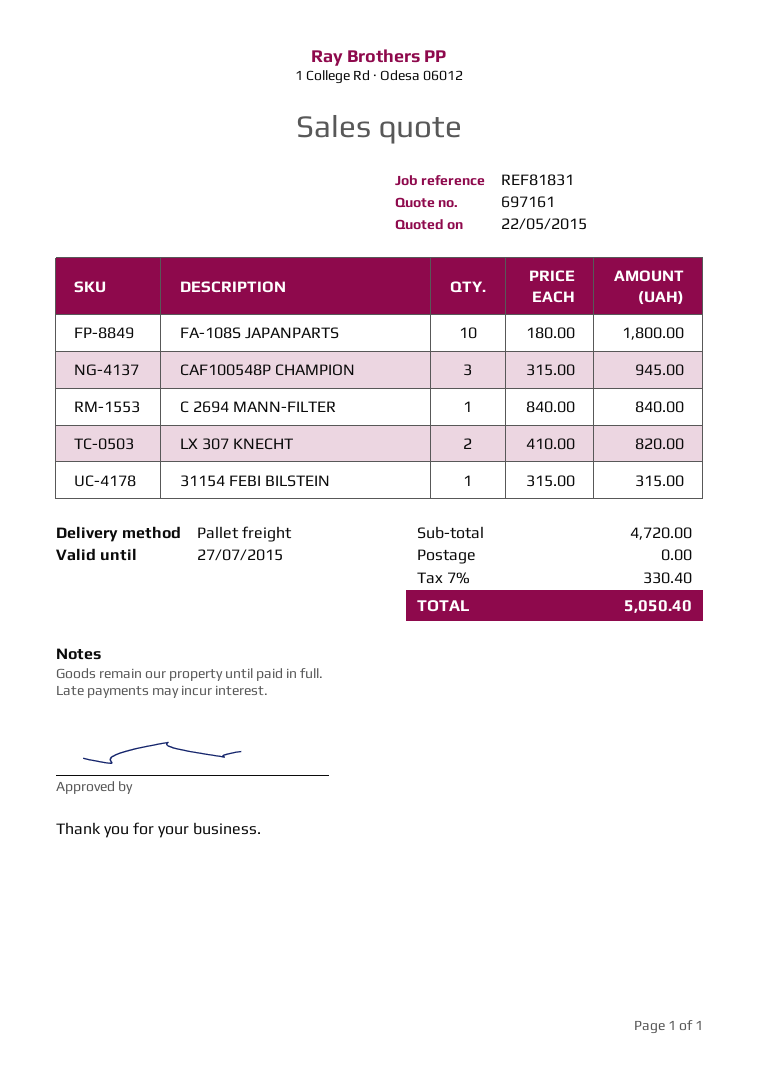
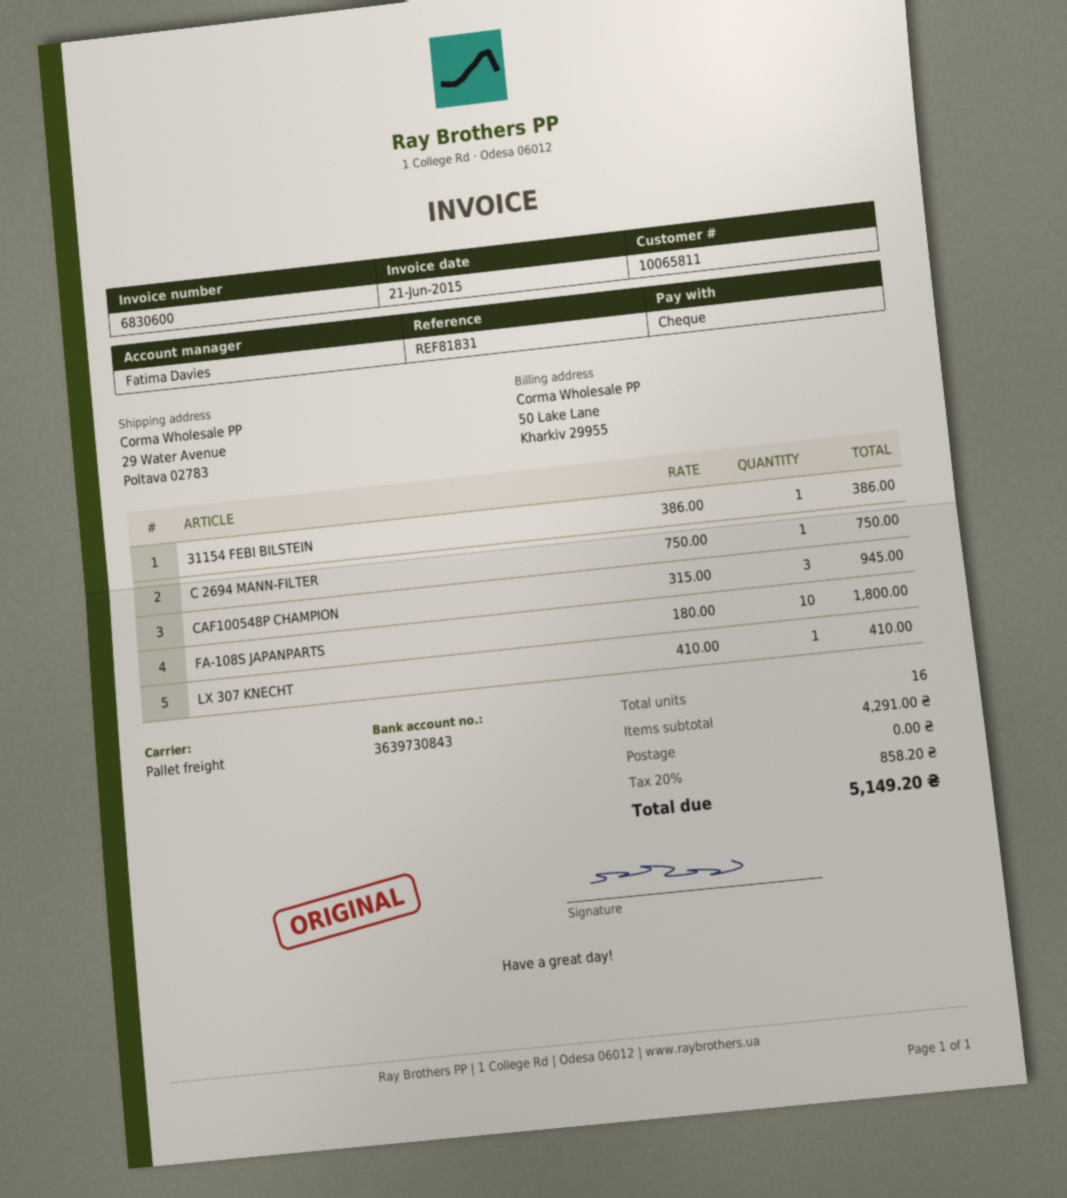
C 2694 MANN-FILTER: 1 x 840.00 = 840.00 -> 1 x 750.00 = 750.00
LX 307 KNECHT: 2 x 410.00 = 820.00 -> 1 x 410.00 = 410.00
31154 FEBI BILSTEIN: 1 x 315.00 = 315.00 -> 1 x 386.00 = 386.00
subtotal: 4720.00 -> 4291.00
tax: 7% = 330.40 -> 20% = 858.20
total: 5050.40 -> 5149.20

